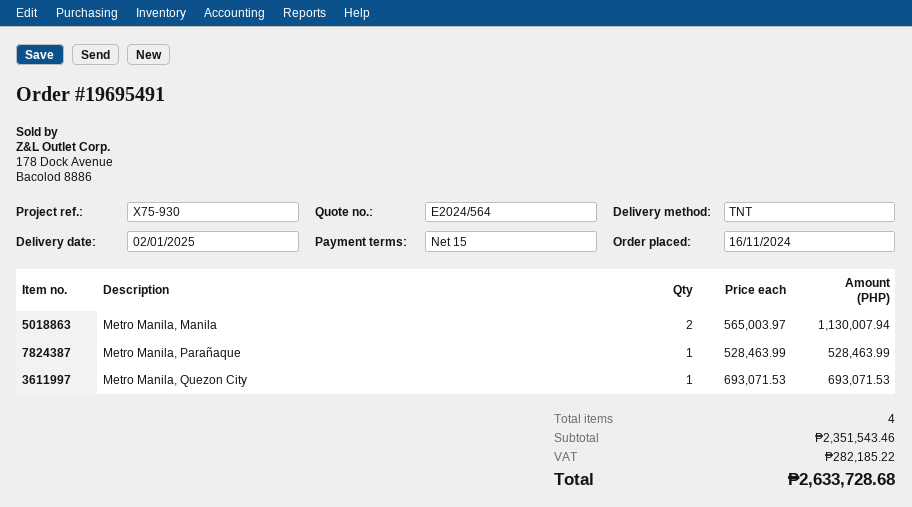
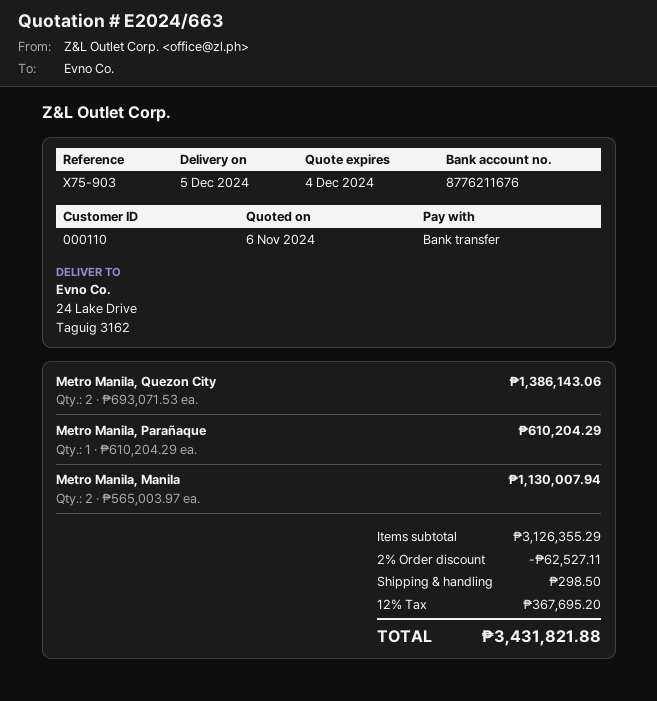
quote number: E2024/564 -> E2024/663
delivery date: 2025-01-02 -> 2024-12-05
reference: X75-930 -> X75-903
Metro Manila, Parañaque: 1 x 528463.99 = 528463.99 -> 1 x 610204.29 = 610204.29
Metro Manila, Quezon City: 1 x 693071.53 = 693071.53 -> 2 x 693071.53 = 1386143.06
subtotal: 2351543.46 -> 3126355.29
discount: none -> 2% = 62527.11
shipping: none -> 298.50
tax: 282185.22 -> 367695.20
total: 2633728.68 -> 3431821.88

